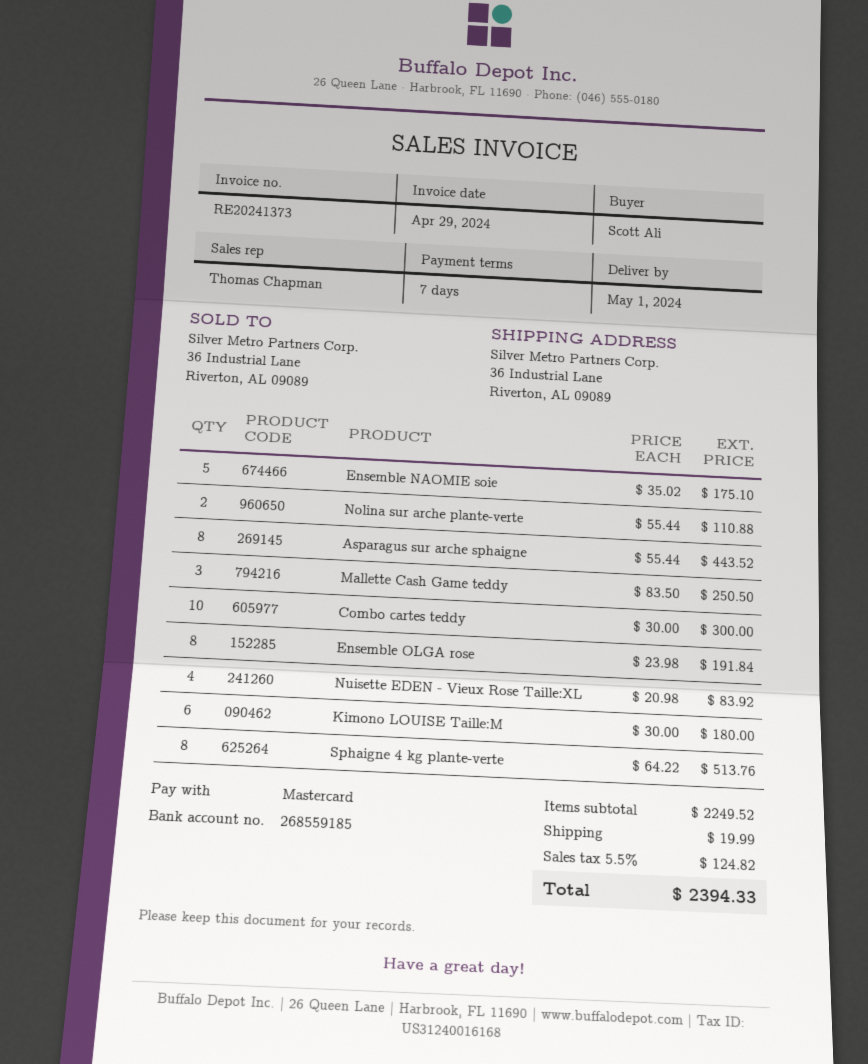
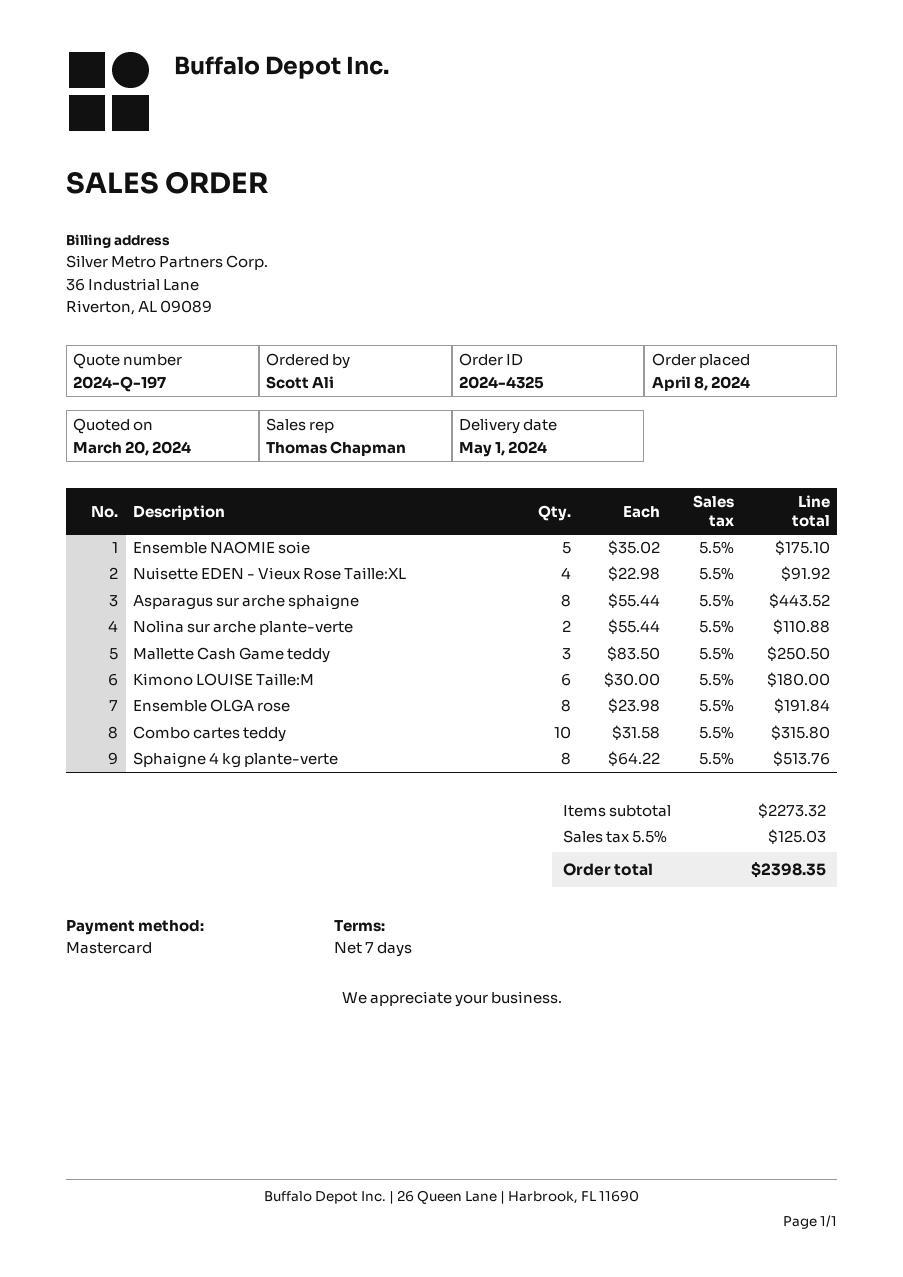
Combo cartes teddy: 10 x 30.00 = 300.00 -> 10 x 31.58 = 315.80
Nuisette EDEN - Vieux Rose Taille:XL: 4 x 20.98 = 83.92 -> 4 x 22.98 = 91.92
subtotal: 2249.52 -> 2273.32
shipping: 19.99 -> none
tax: 5.5% = 124.82 -> 5.5% = 125.03
total: 2394.33 -> 2398.35

